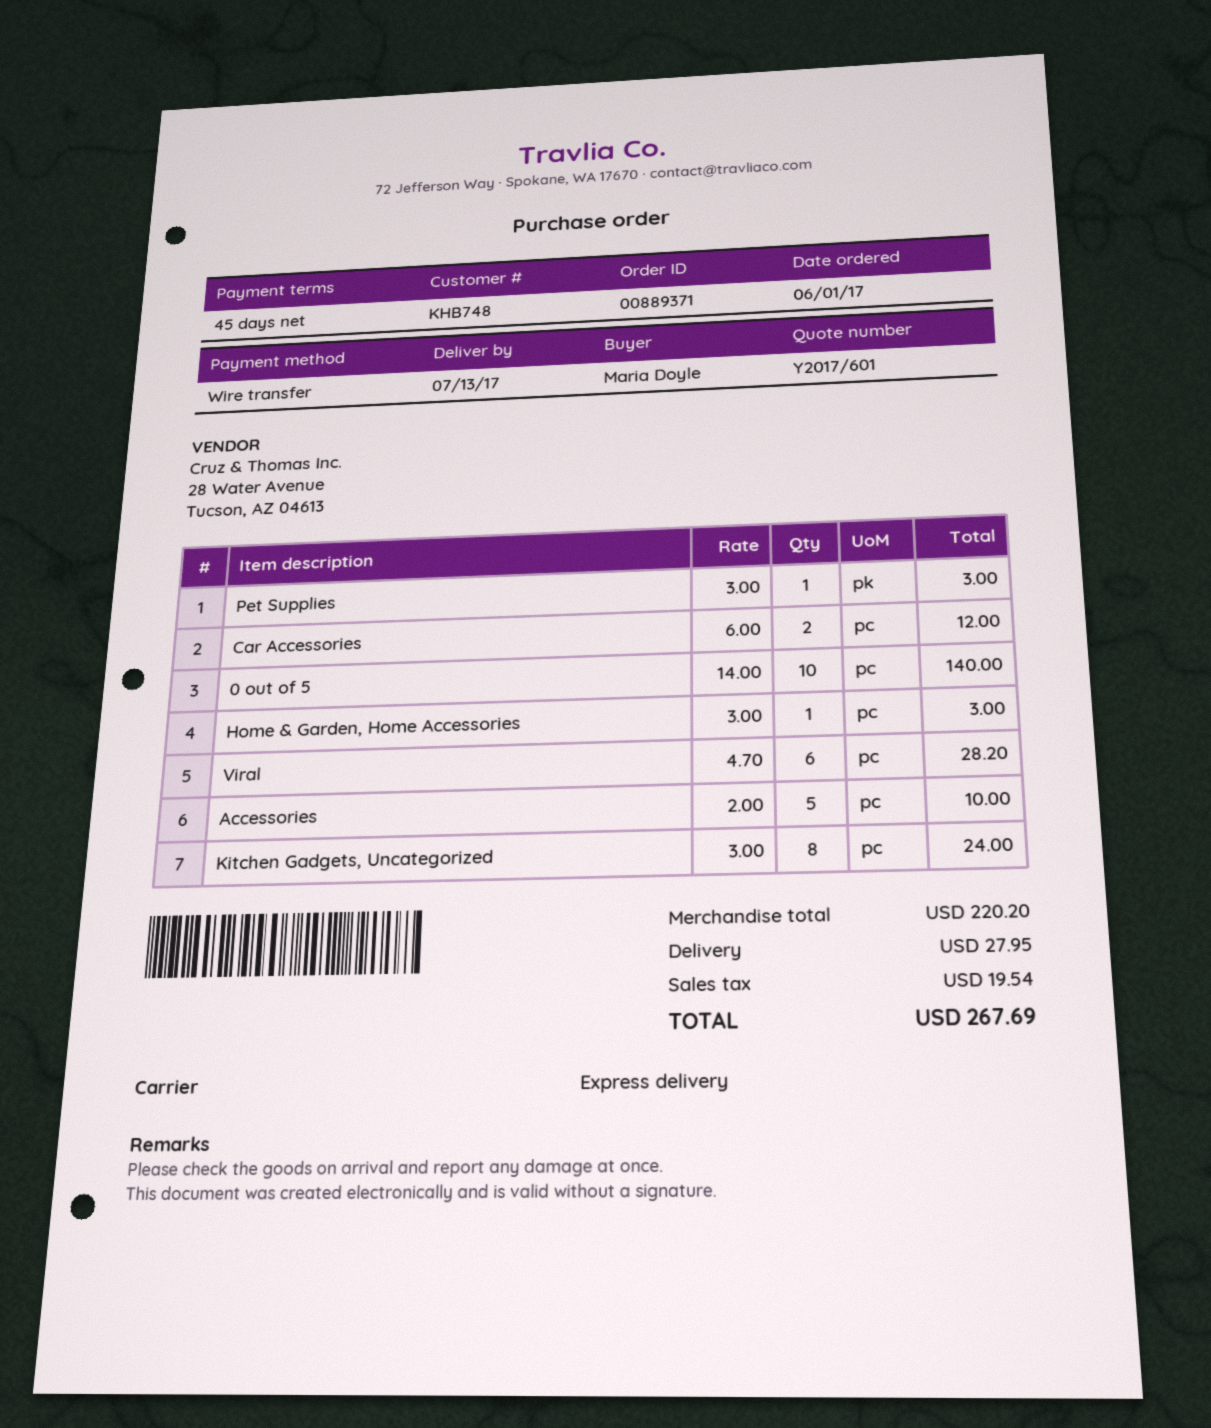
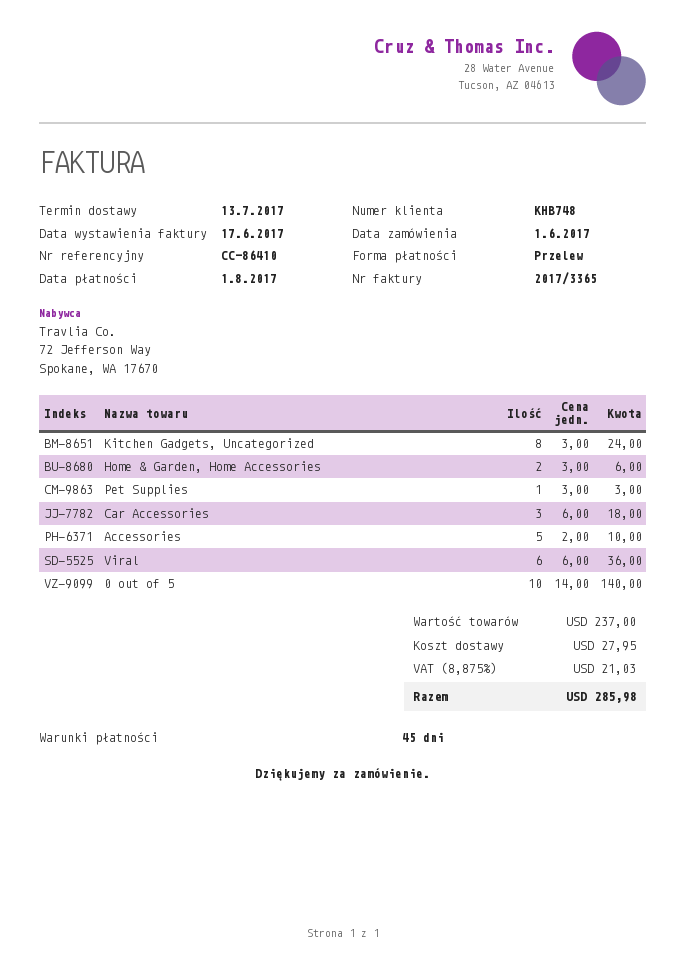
Car Accessories: 2 x 6.00 = 12.00 -> 3 x 6.00 = 18.00
Home & Garden, Home Accessories: 1 x 3.00 = 3.00 -> 2 x 3.00 = 6.00
Viral: 6 x 4.70 = 28.20 -> 6 x 6.00 = 36.00
subtotal: 220.20 -> 237.00
tax: 19.54 -> 21.03
total: 267.69 -> 285.98

